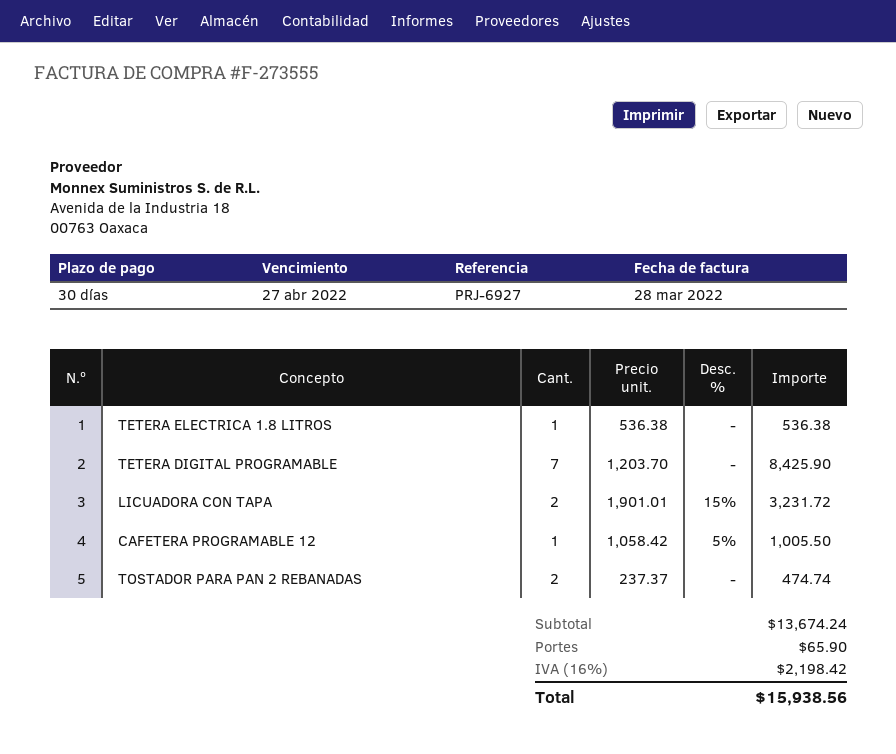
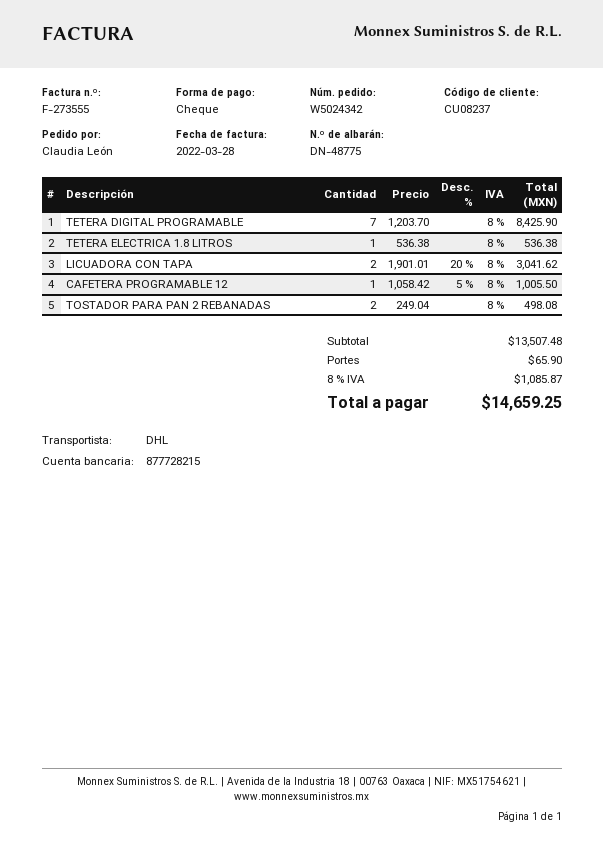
LICUADORA CON TAPA: 2 x 1901.01 - 15% = 3231.72 -> 2 x 1901.01 - 20% = 3041.62
TOSTADOR PARA PAN 2 REBANADAS: 2 x 237.37 = 474.74 -> 2 x 249.04 = 498.08
subtotal: 13674.24 -> 13507.48
tax: 16% = 2198.42 -> 8% = 1085.87
total: 15938.56 -> 14659.25

